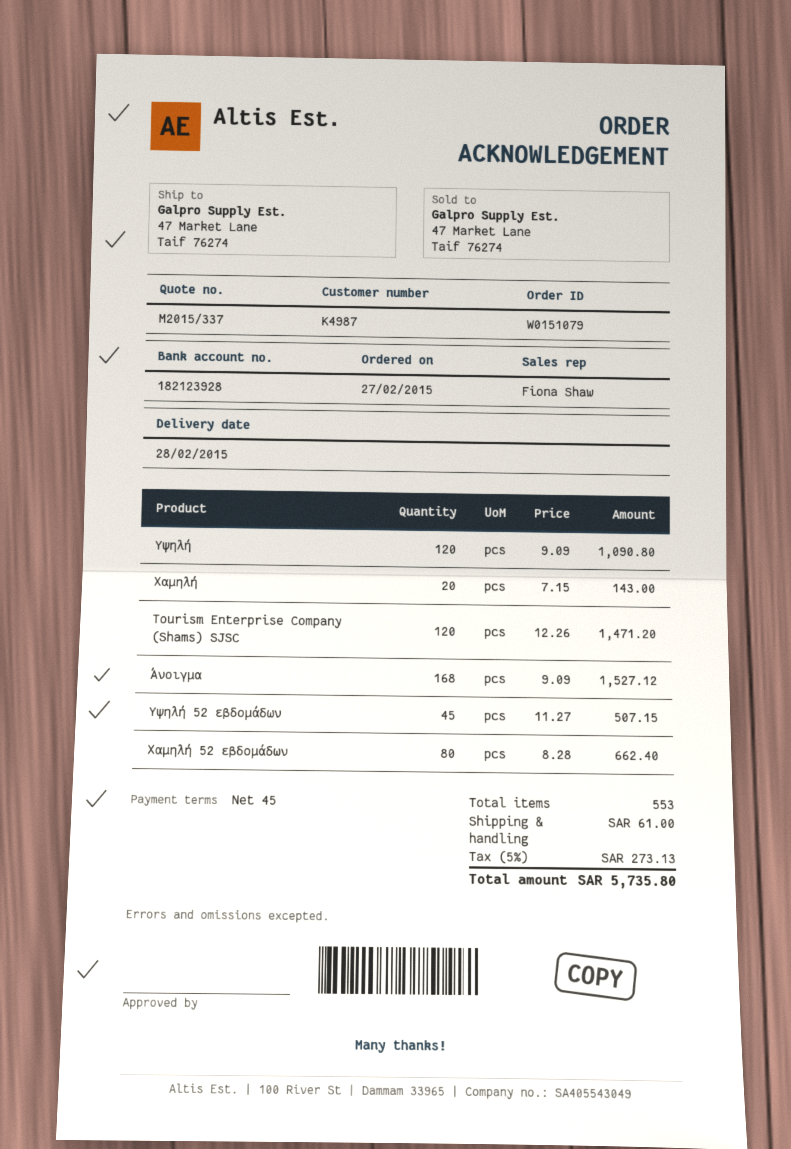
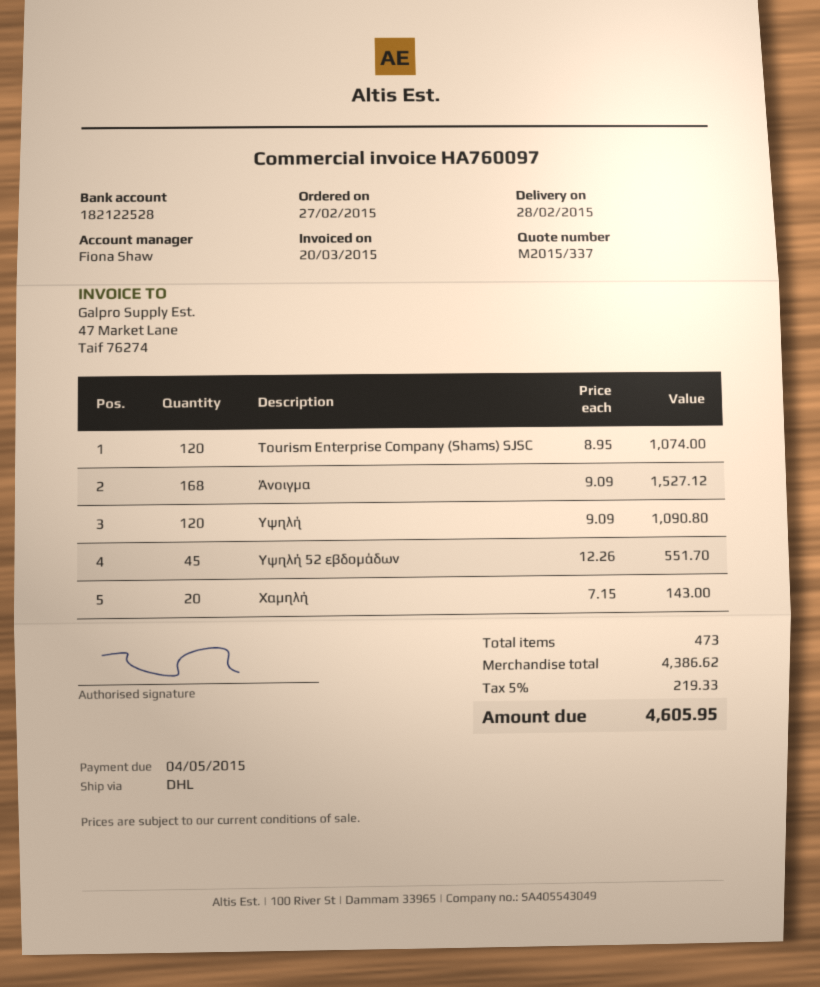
bank account: 182123928 -> 182122528
Tourism Enterprise Company (Shams) SJSC: 120 x 12.26 = 1471.20 -> 120 x 8.95 = 1074.00
Υψηλή 52 εβδομάδων: 45 x 11.27 = 507.15 -> 45 x 12.26 = 551.70
Χαμηλή 52 εβδομάδων: 80 x 8.28 = 662.40 -> none
total quantity: 553 -> 473
shipping: 61.00 -> none
tax: 5% = 273.13 -> 5% = 219.33
total: 5735.80 -> 4605.95

